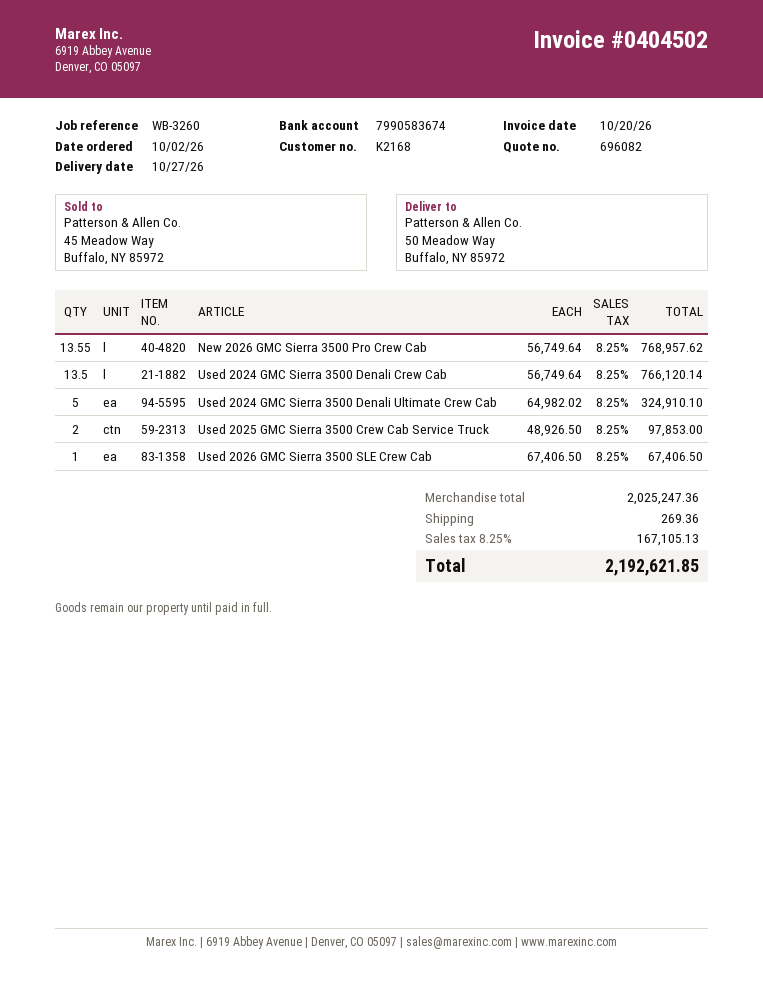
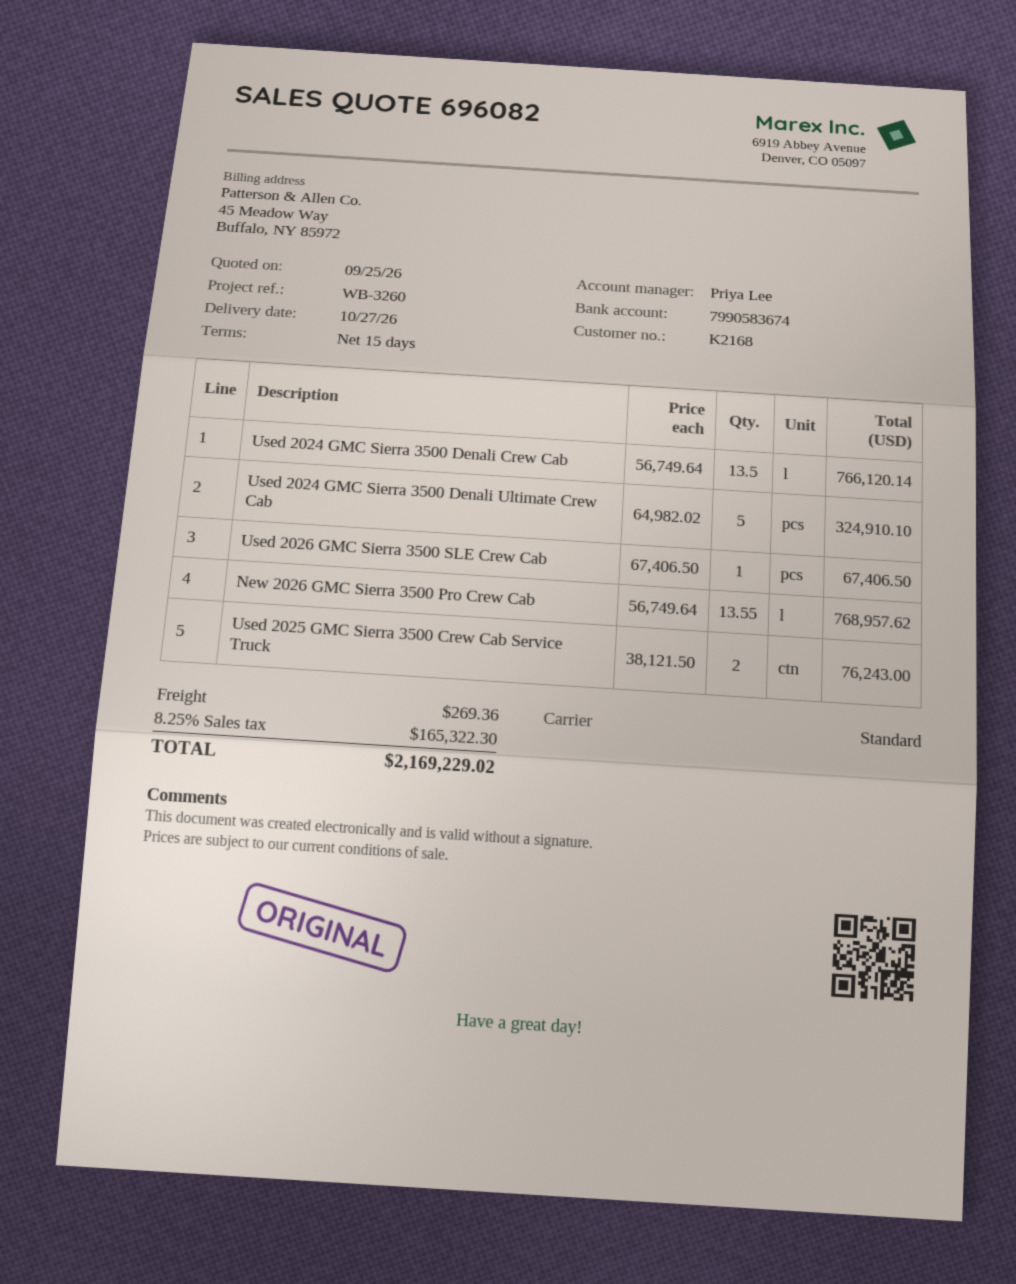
Used 2025 GMC Sierra 3500 Crew Cab Service Truck: 2 x 48926.50 = 97853.00 -> 2 x 38121.50 = 76243.00
tax: 8.25% = 167105.13 -> 8.25% = 165322.30
total: 2192621.85 -> 2169229.02

